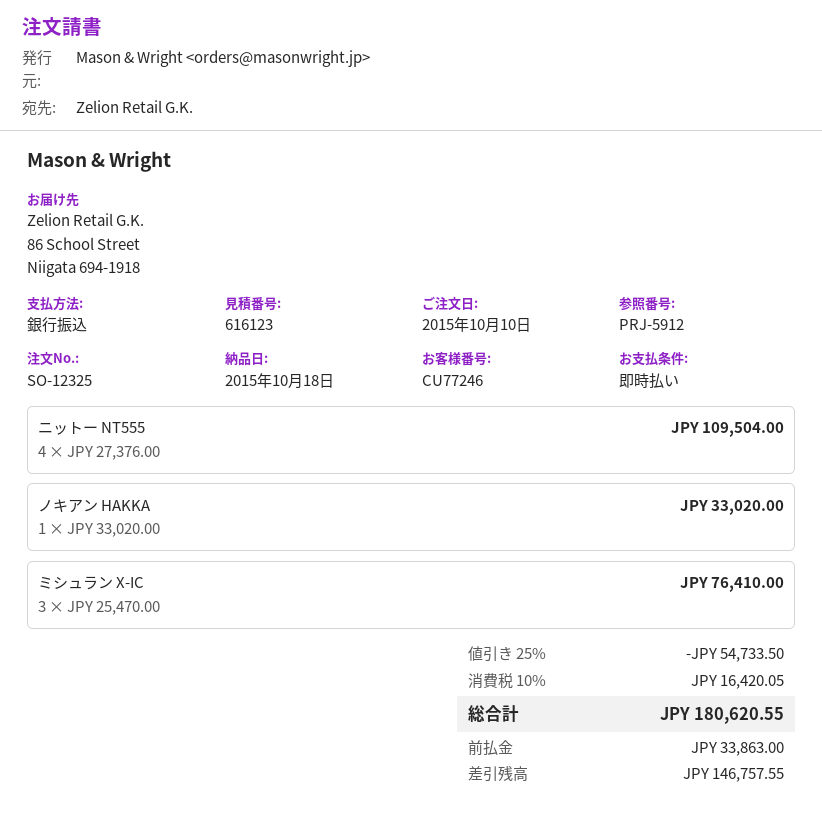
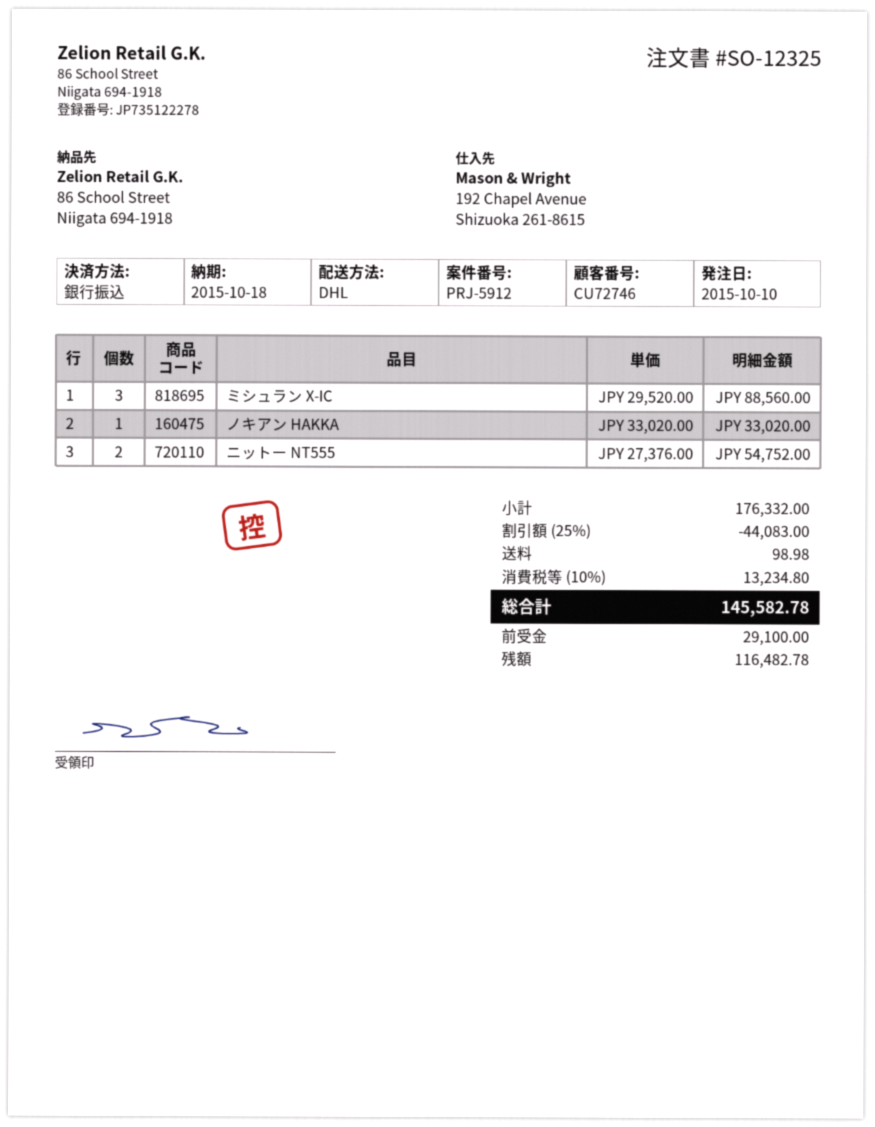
customer number: CU77246 -> CU72746
ニットー NT555: 4 x 27376.00 = 109504.00 -> 2 x 27376.00 = 54752.00
ミシュラン X-IC: 3 x 25470.00 = 76410.00 -> 3 x 29520.00 = 88560.00
discount: 25% = 54733.50 -> 25% = 44083.00
shipping: none -> 98.98
tax: 10% = 16420.05 -> 10% = 13234.80
total: 180620.55 -> 145582.78
deposit: 33863.00 -> 29100.00
balance: 146757.55 -> 116482.78

